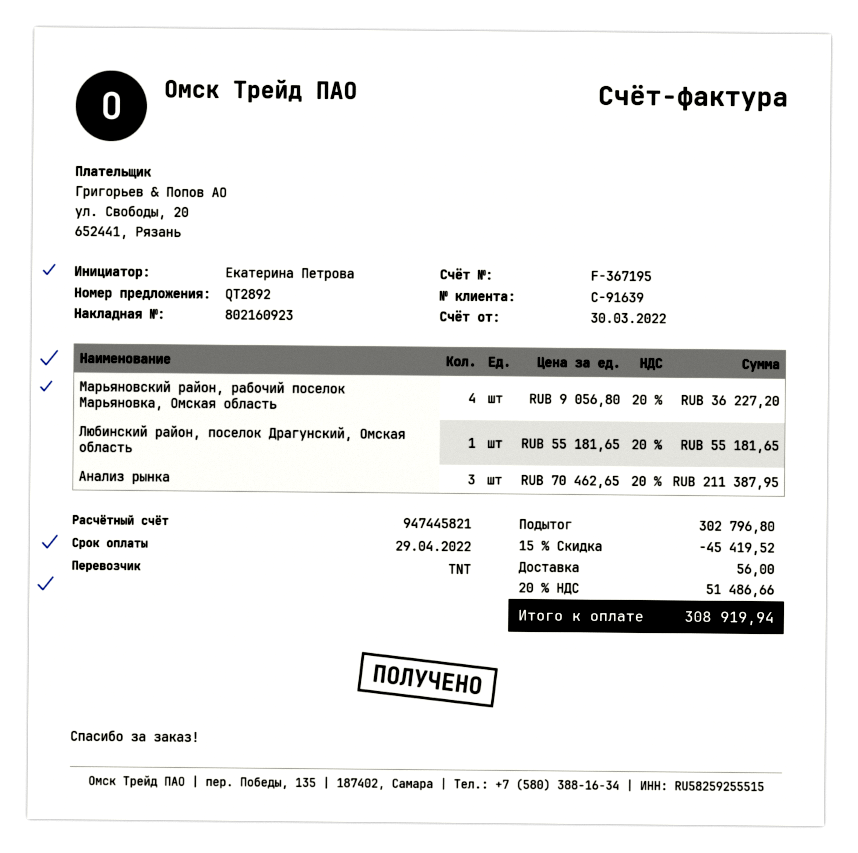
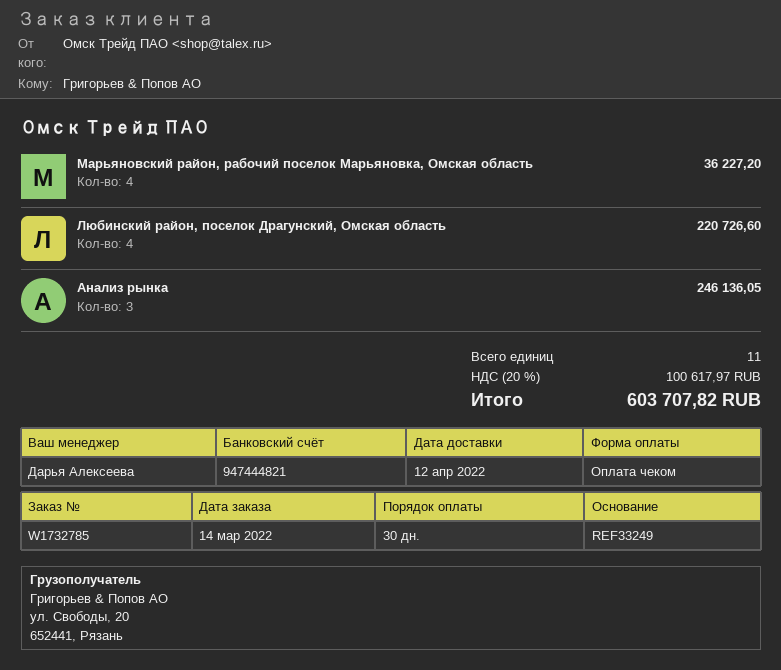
bank account: 947445821 -> 947444821
Любинский район, поселок Драгунский, Омская область: 1 for 55181.65 -> 4 for 220726.60
Анализ рынка: 3 for 211387.95 -> 3 for 246136.05
discount: 15% = 45419.52 -> none
shipping: 56.00 -> none
tax: 20% = 51486.66 -> 20% = 100617.97
total: 308919.94 -> 603707.82

